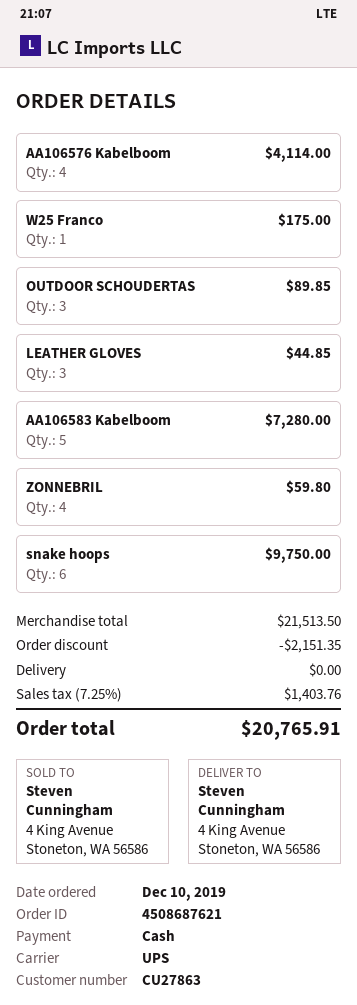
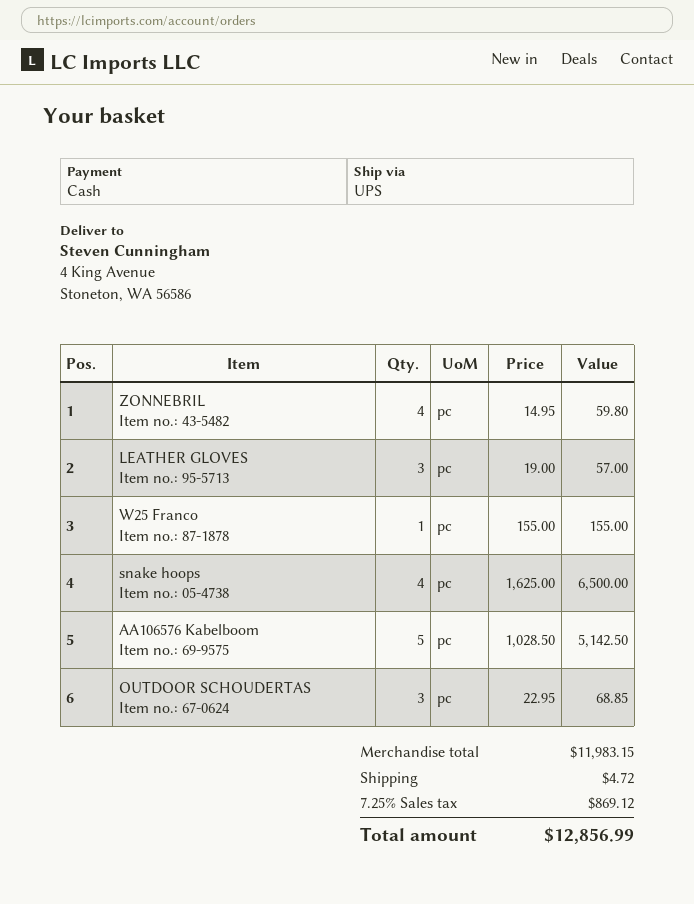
AA106576 Kabelboom: 4 for 4114.00 -> 5 for 5142.50
W25 Franco: 1 for 175.00 -> 1 for 155.00
OUTDOOR SCHOUDERTAS: 3 for 89.85 -> 3 for 68.85
LEATHER GLOVES: 3 for 44.85 -> 3 for 57.00
AA106583 Kabelboom: 5 for 7280.00 -> none
snake hoops: 6 for 9750.00 -> 4 for 6500.00
subtotal: 21513.50 -> 11983.15
discount: 2151.35 -> none
shipping: 0.00 -> 4.72
tax: 7.25% = 1403.76 -> 7.25% = 869.12
total: 20765.91 -> 12856.99

